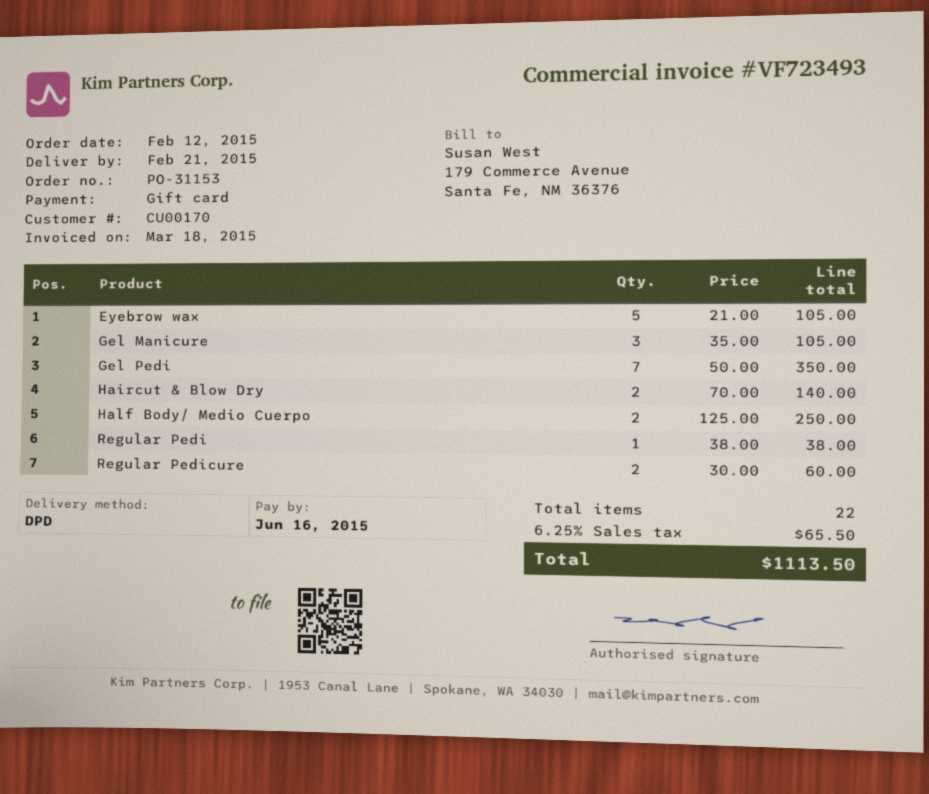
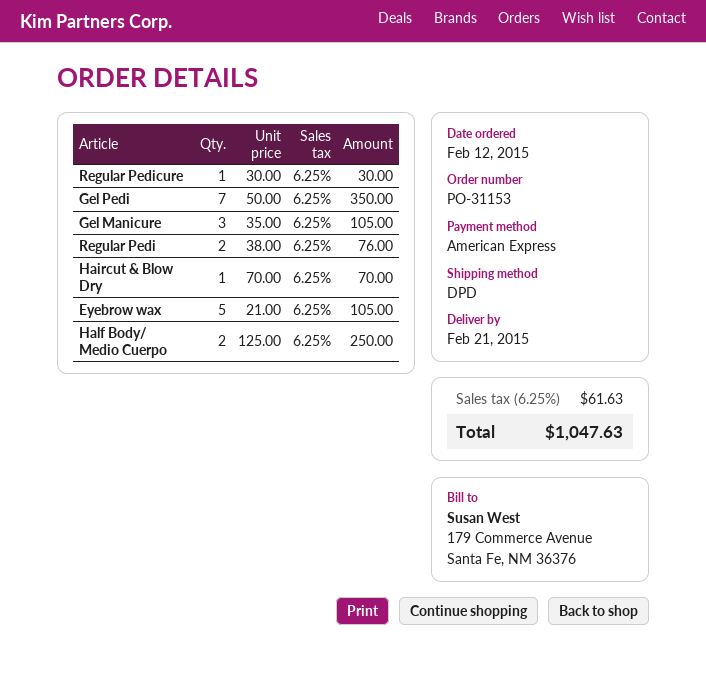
payment method: gift card -> American Express
Haircut & Blow Dry: 2 x 70.00 = 140.00 -> 1 x 70.00 = 70.00
Regular Pedi: 1 x 38.00 = 38.00 -> 2 x 38.00 = 76.00
Regular Pedicure: 2 x 30.00 = 60.00 -> 1 x 30.00 = 30.00
tax: 6.25% = 65.50 -> 6.25% = 61.63
total: 1113.50 -> 1047.63

